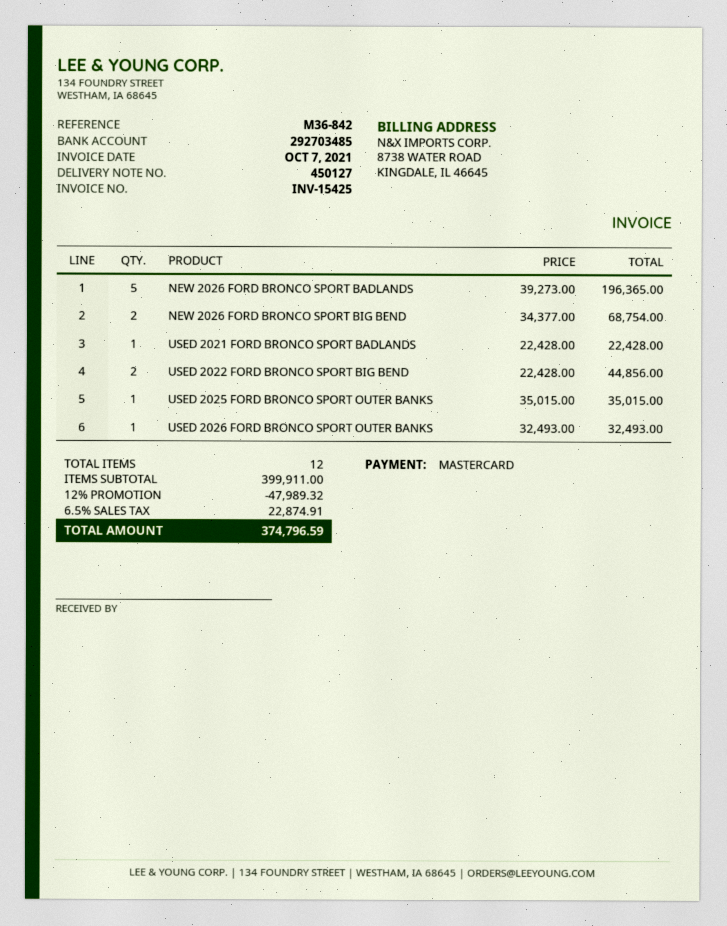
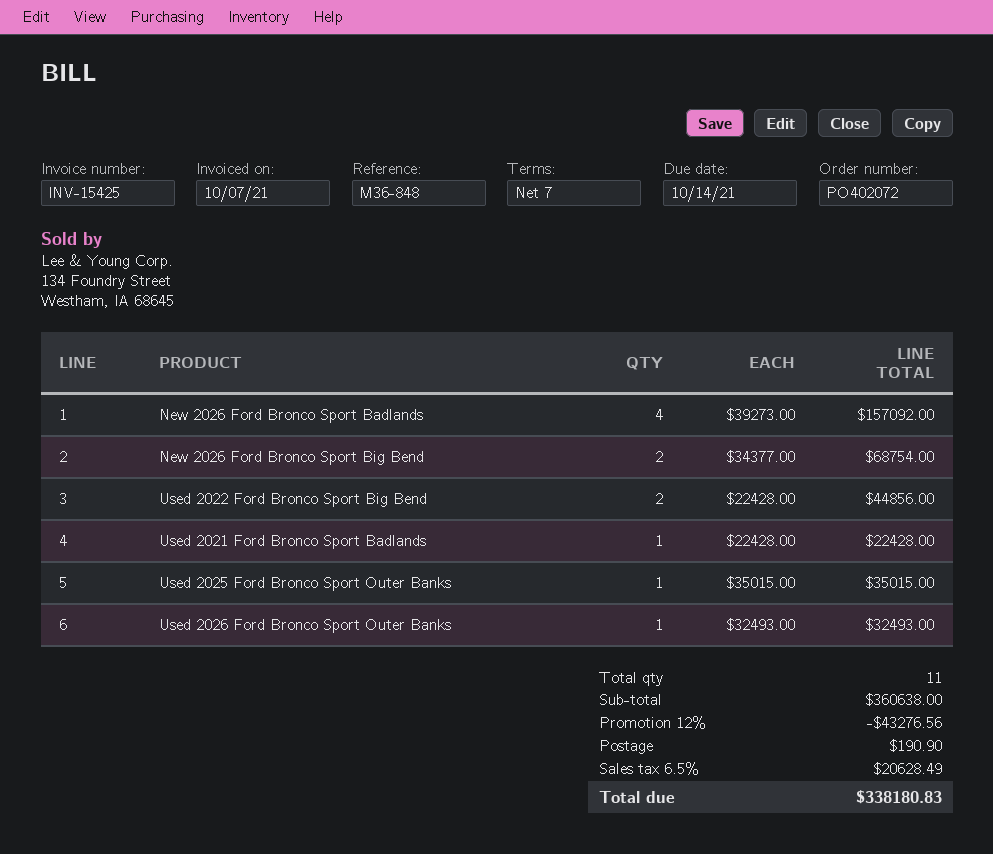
reference: M36-842 -> M36-848
NEW 2026 FORD BRONCO SPORT BADLANDS: 5 x 39273.00 = 196365.00 -> 4 x 39273.00 = 157092.00
total quantity: 12 -> 11
subtotal: 399911.00 -> 360638.00
discount: 12% = 47989.32 -> 12% = 43276.56
shipping: none -> 190.90
tax: 6.5% = 22874.91 -> 6.5% = 20628.49
total: 374796.59 -> 338180.83

